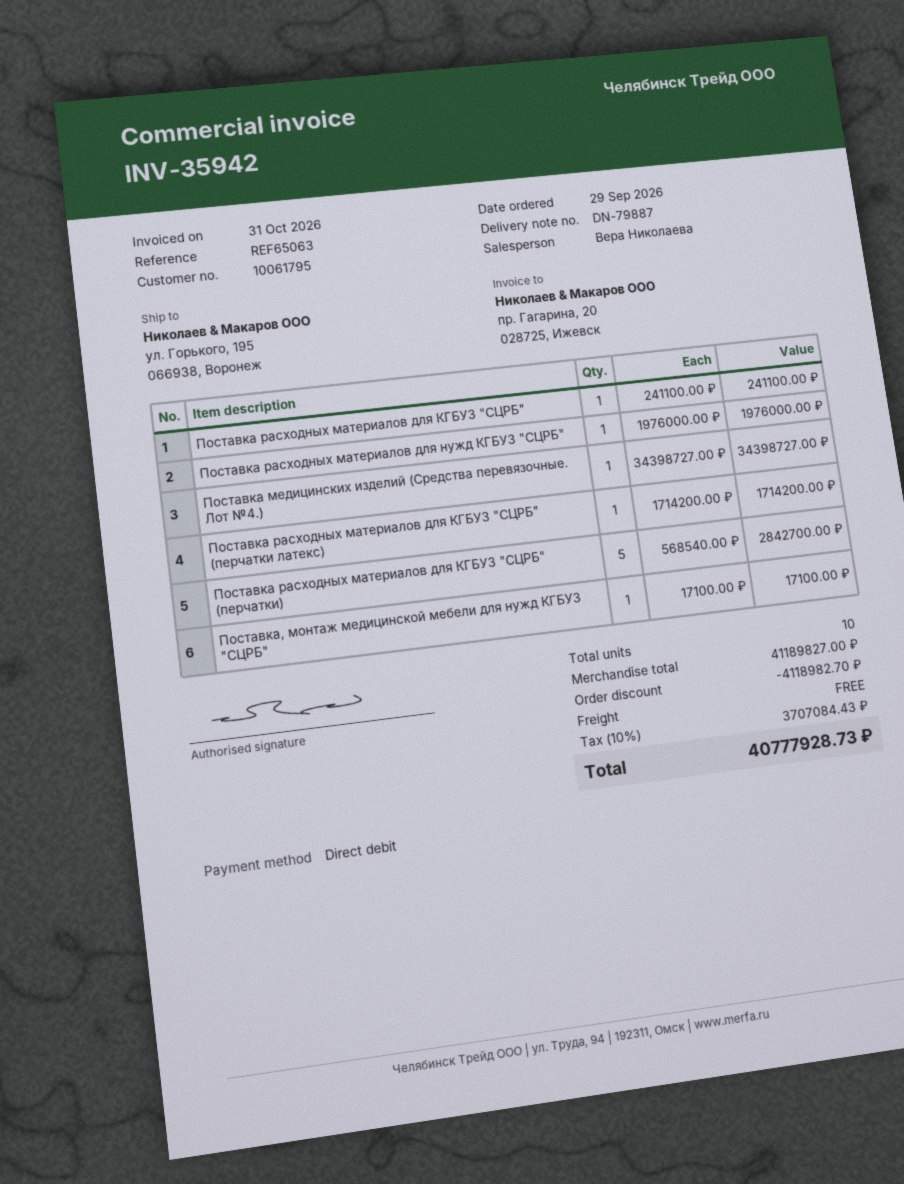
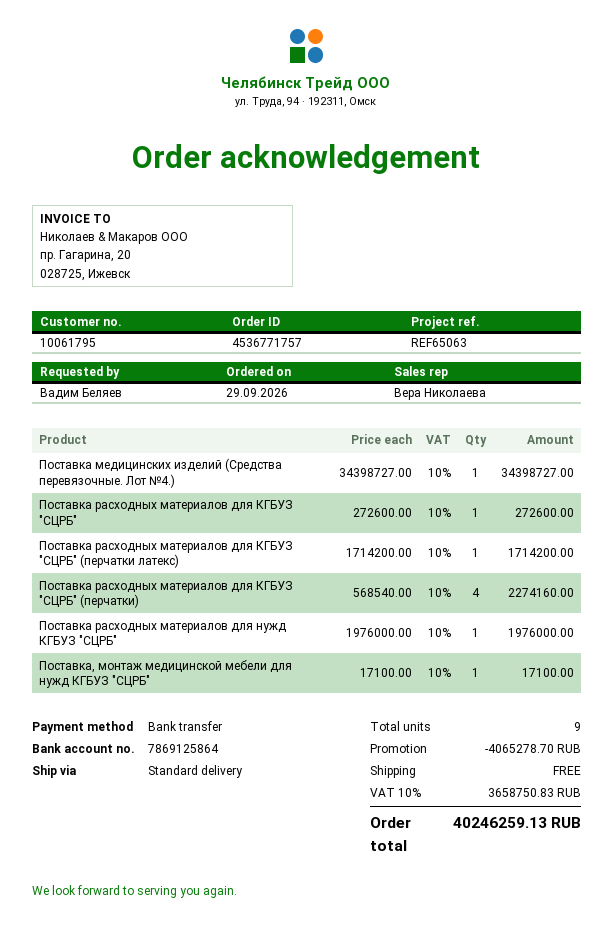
payment method: direct debit -> bank transfer
Поставка расходных материалов для КГБУЗ "СЦРБ": 1 x 241100.00 = 241100.00 -> 1 x 272600.00 = 272600.00
Поставка расходных материалов для КГБУЗ "СЦРБ" (перчатки): 5 x 568540.00 = 2842700.00 -> 4 x 568540.00 = 2274160.00
total quantity: 10 -> 9
discount: 4118982.70 -> 4065278.70
tax: 10% = 3707084.43 -> 10% = 3658750.83
total: 40777928.73 -> 40246259.13

